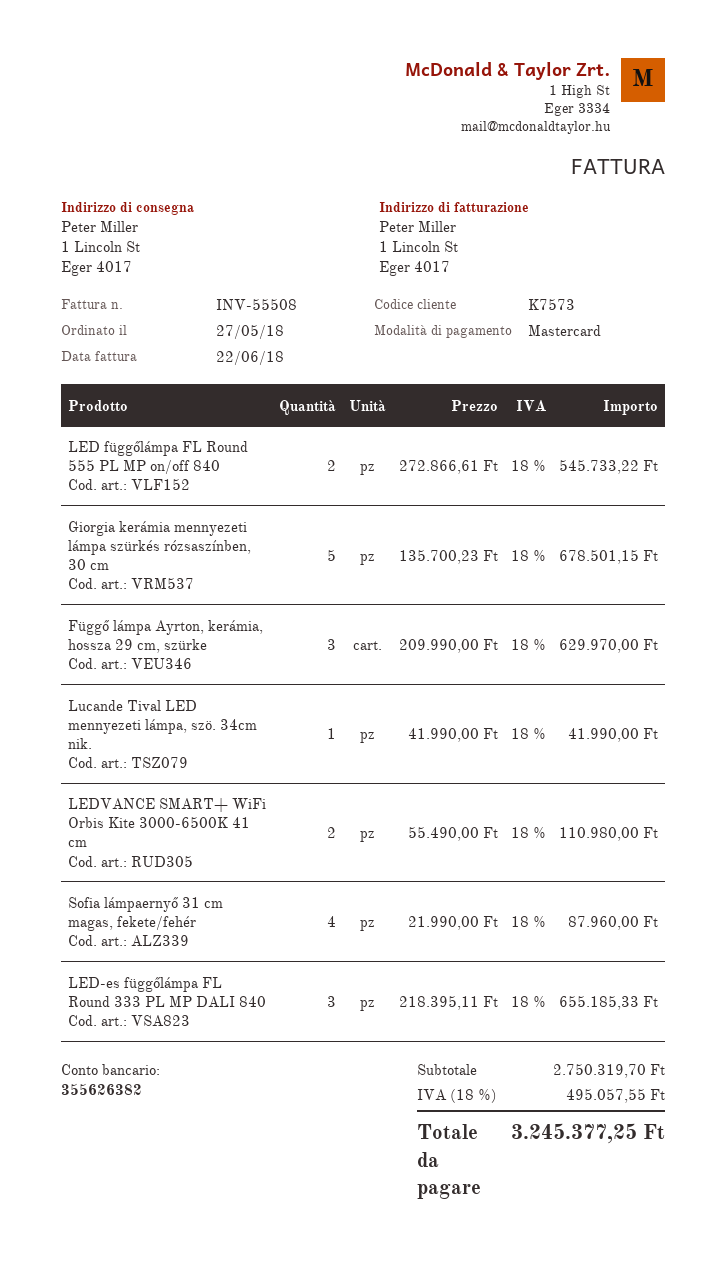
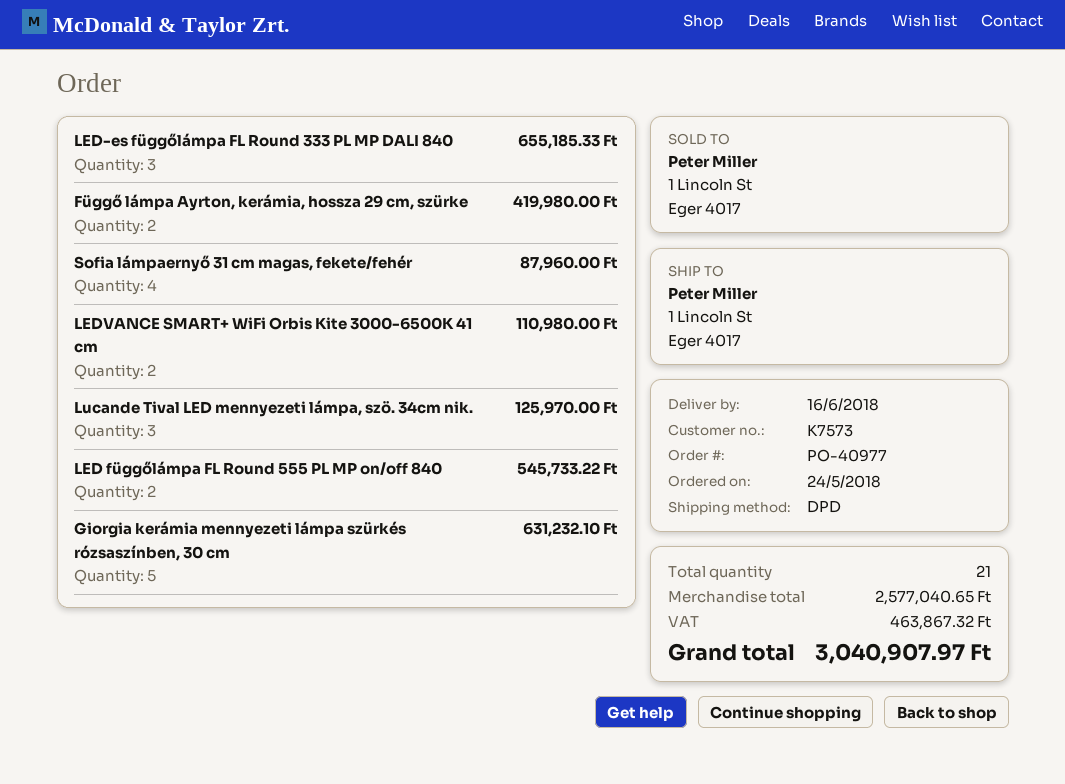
order date: 2018-05-27 -> 2018-05-24
Giorgia kerámia mennyezeti lámpa szürkés rózsaszínben, 30 cm: 5 for 678501.15 -> 5 for 631232.10
Függő lámpa Ayrton, kerámia, hossza 29 cm, szürke: 3 for 629970.00 -> 2 for 419980.00
Lucande Tival LED mennyezeti lámpa, szö. 34cm nik.: 1 for 41990.00 -> 3 for 125970.00
subtotal: 2750319.70 -> 2577040.65
tax: 495057.55 -> 463867.32
total: 3245377.25 -> 3040907.97

